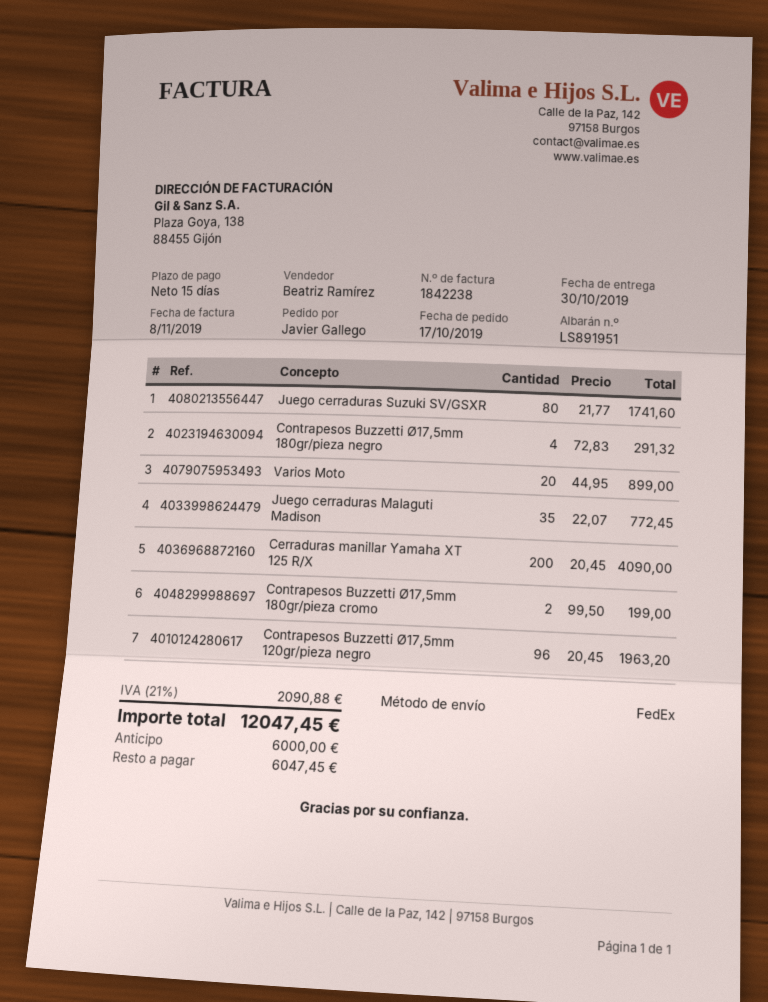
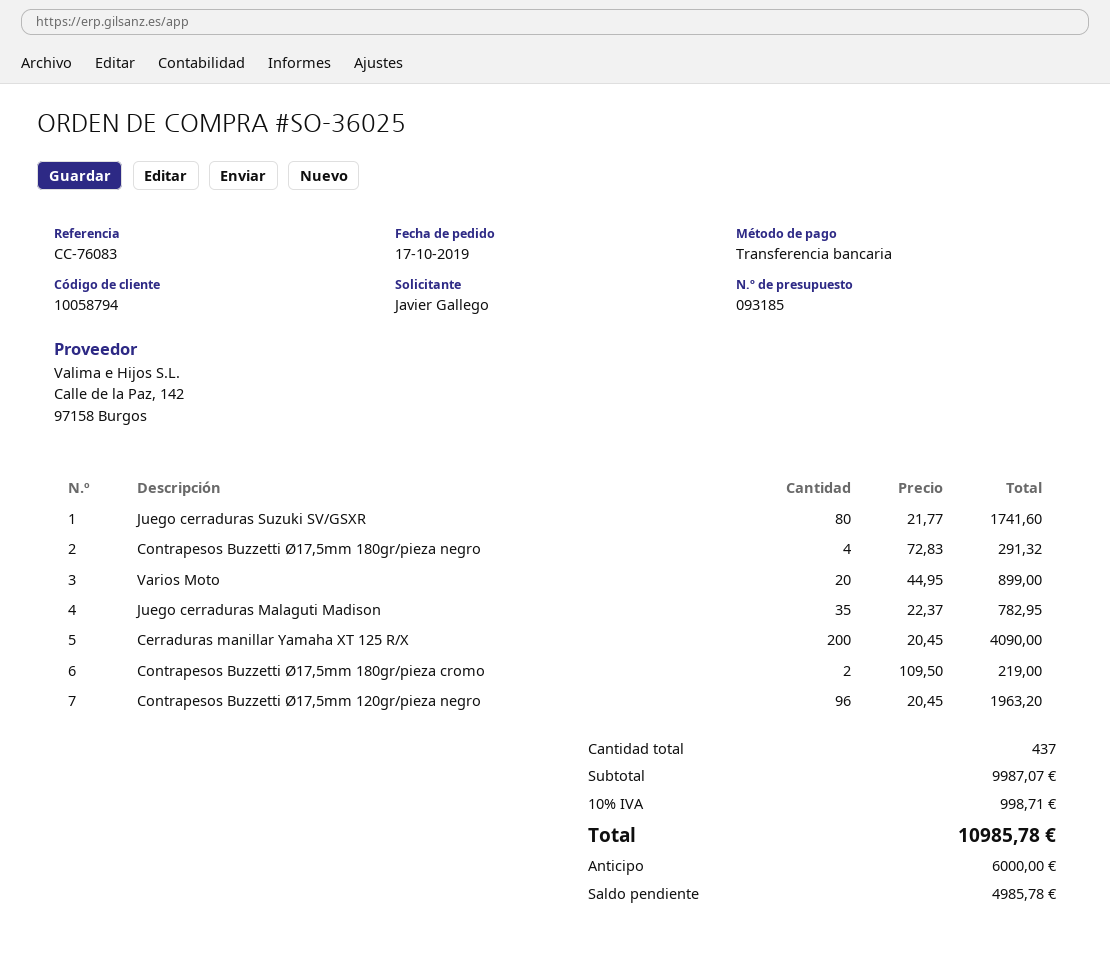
Juego cerraduras Malaguti Madison: 35 x 22.07 = 772.45 -> 35 x 22.37 = 782.95
Contrapesos Buzzetti Ø17,5mm 180gr/pieza cromo: 2 x 99.50 = 199.00 -> 2 x 109.50 = 219.00
tax: 21% = 2090.88 -> 10% = 998.71
total: 12047.45 -> 10985.78
balance: 6047.45 -> 4985.78

